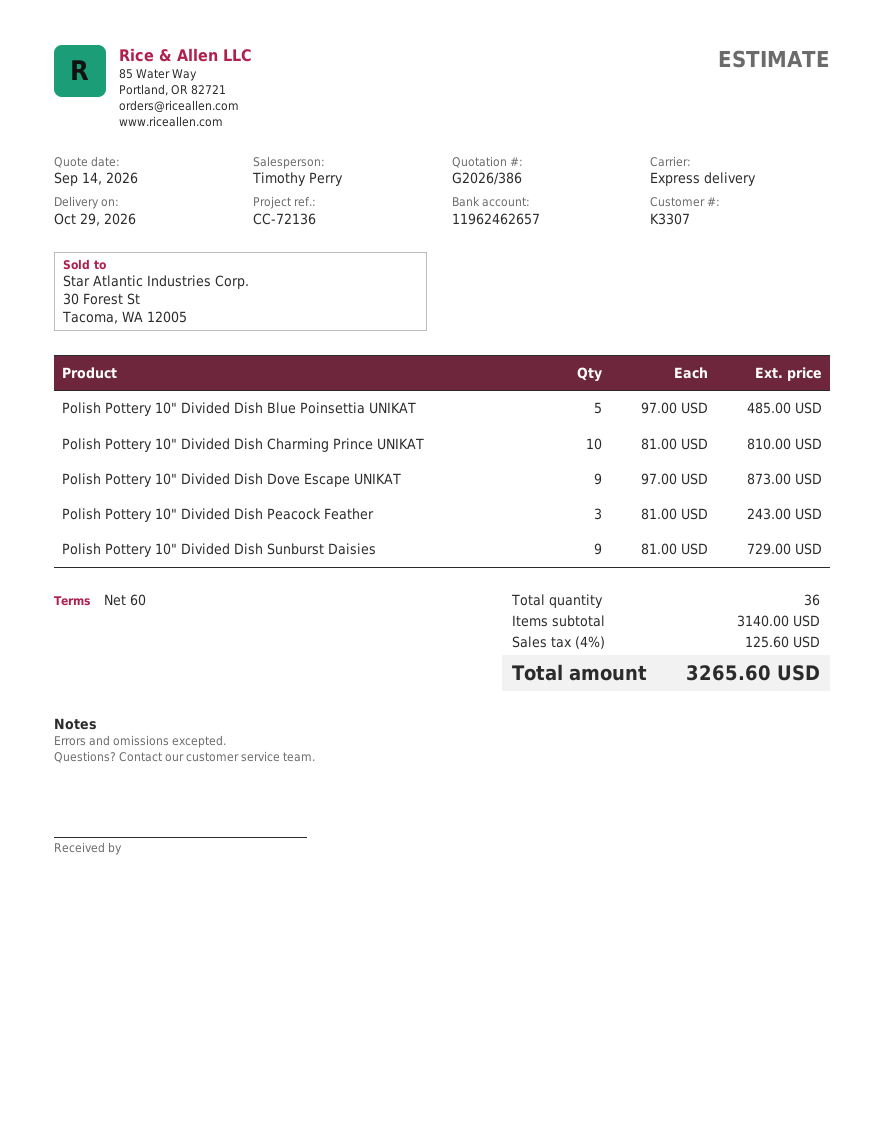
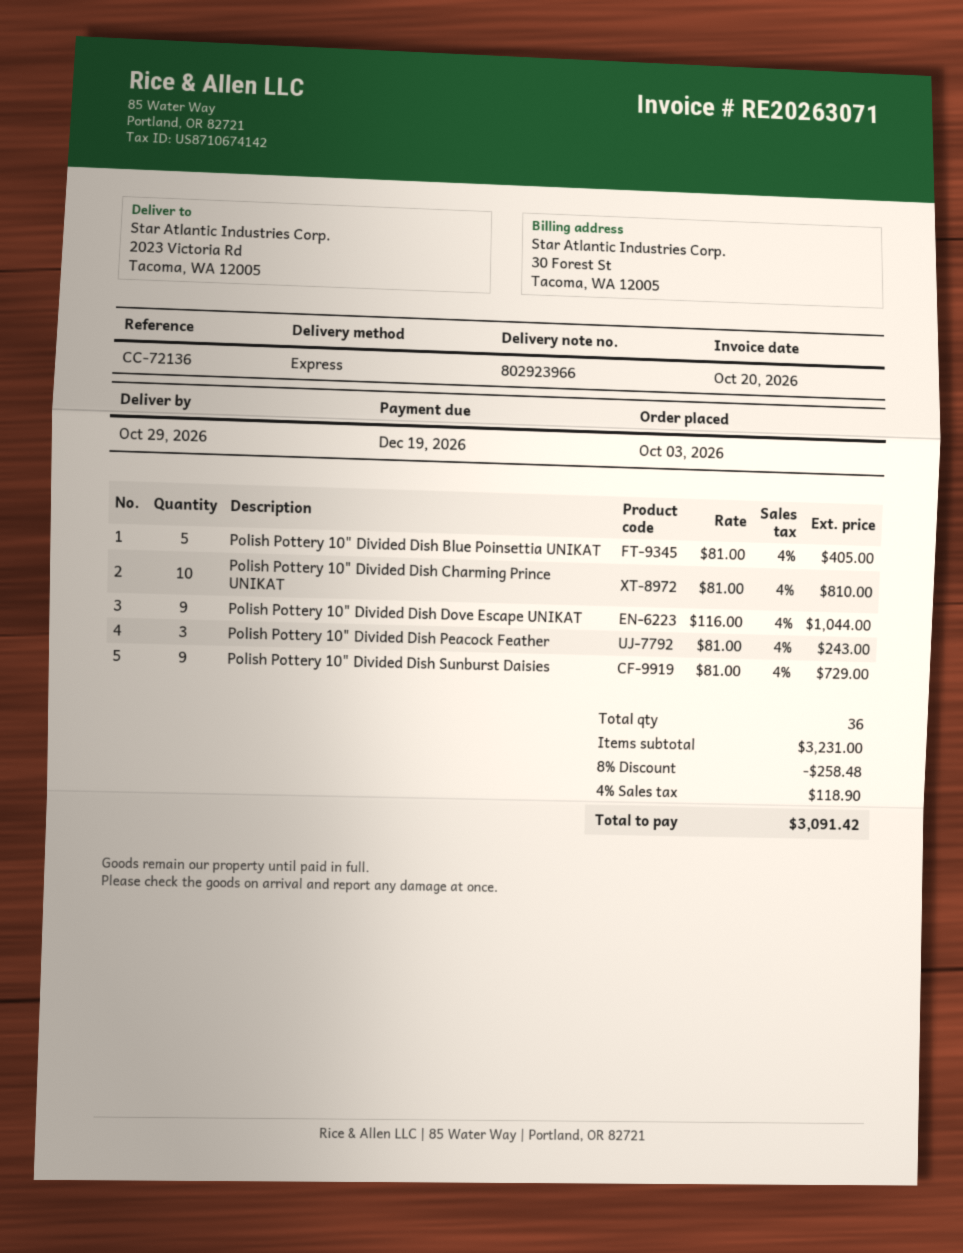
Polish Pottery 10" Divided Dish Blue Poinsettia UNIKAT: 5 x 97.00 = 485.00 -> 5 x 81.00 = 405.00
Polish Pottery 10" Divided Dish Dove Escape UNIKAT: 9 x 97.00 = 873.00 -> 9 x 116.00 = 1044.00
subtotal: 3140.00 -> 3231.00
discount: none -> 8% = 258.48
tax: 4% = 125.60 -> 4% = 118.90
total: 3265.60 -> 3091.42

